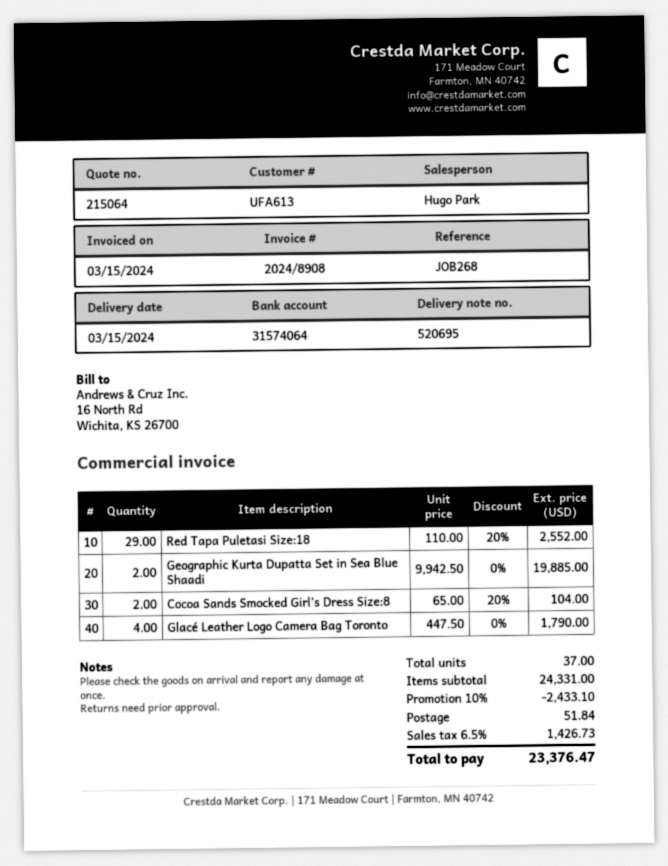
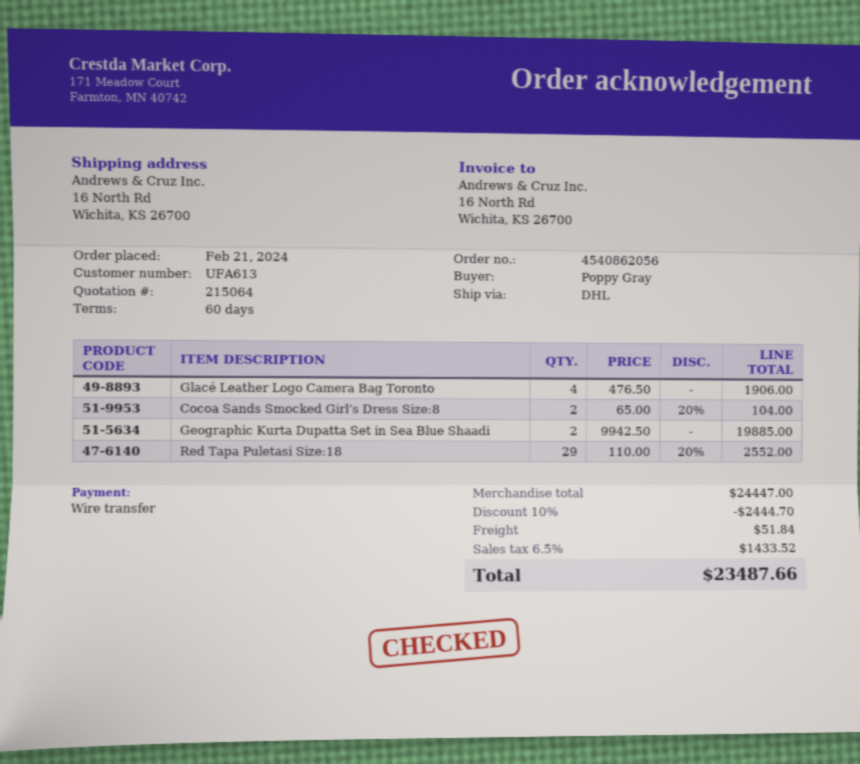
Glacé Leather Logo Camera Bag Toronto: 4 x 447.50 = 1790.00 -> 4 x 476.50 = 1906.00
subtotal: 24331.00 -> 24447.00
discount: 10% = 2433.10 -> 10% = 2444.70
tax: 6.5% = 1426.73 -> 6.5% = 1433.52
total: 23376.47 -> 23487.66

